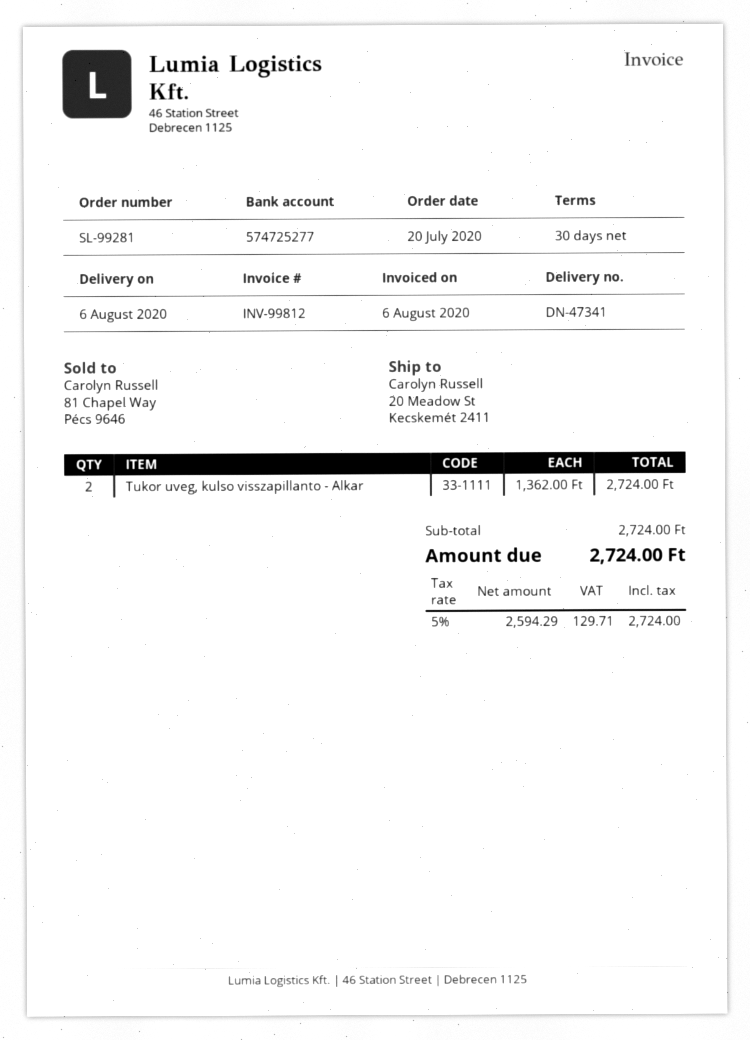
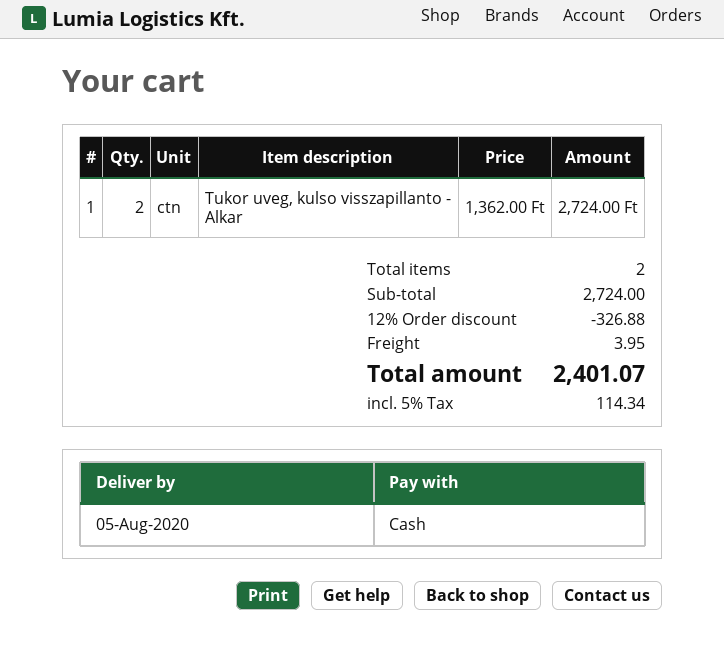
delivery date: 2020-08-06 -> 2020-08-05
discount: none -> 12% = 326.88
shipping: none -> 3.95
tax: 5% = 129.71 -> 5% = 114.34
total: 2724.00 -> 2401.07

